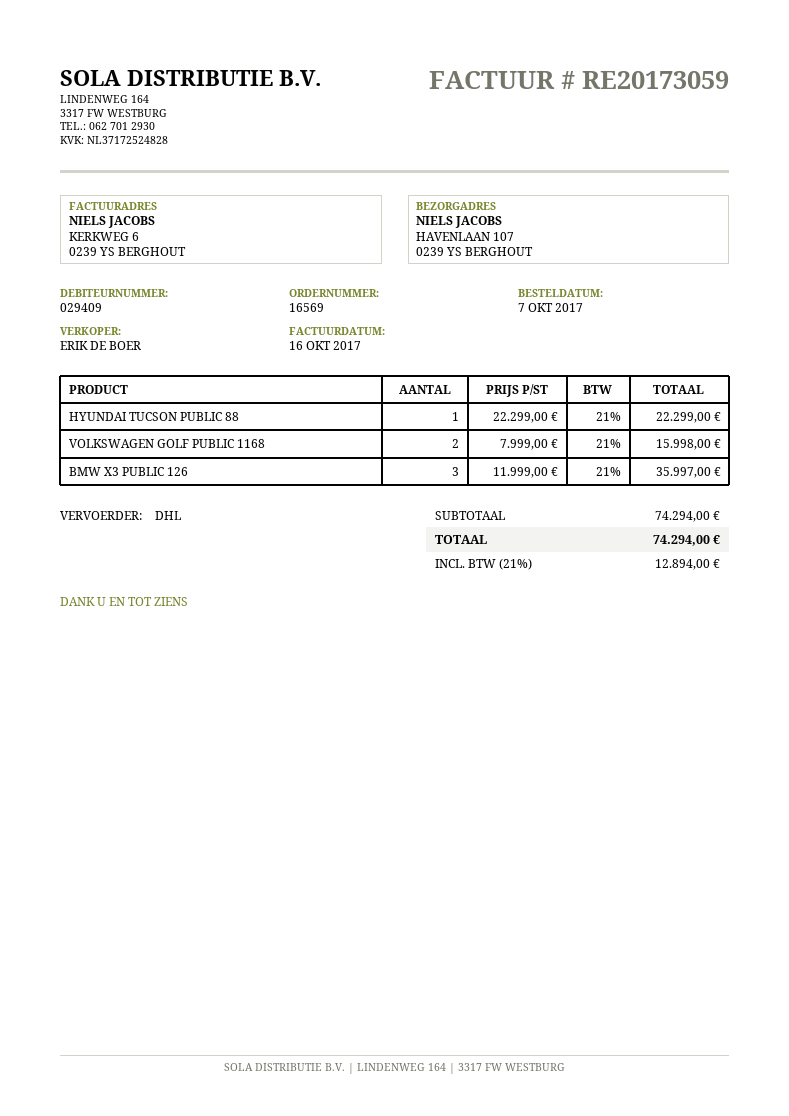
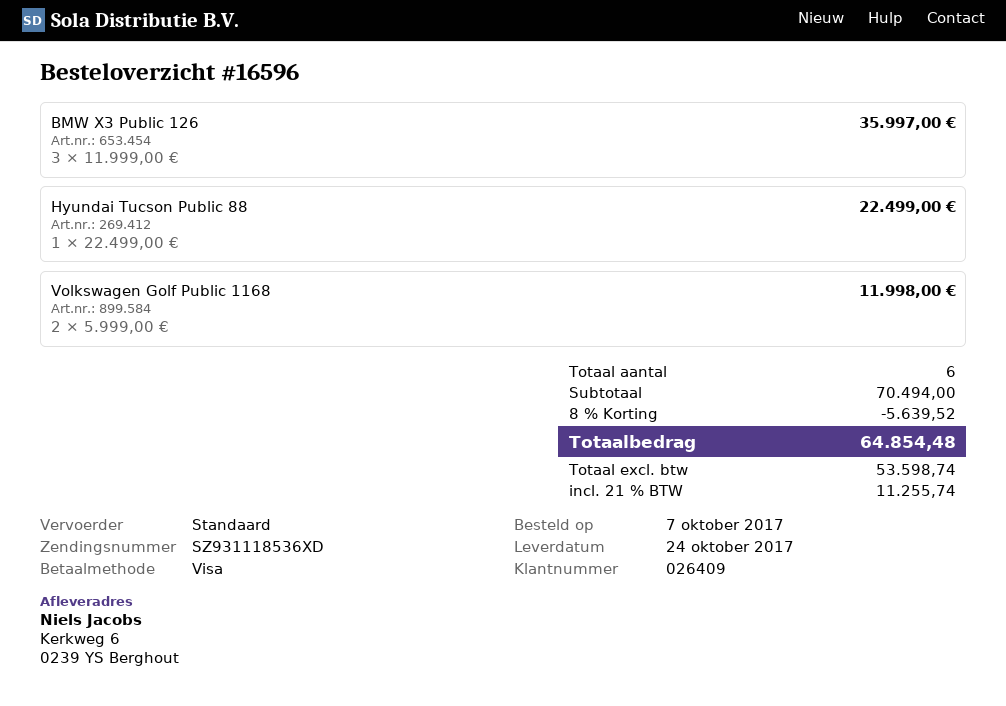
order number: 16569 -> 16596
customer number: 029409 -> 026409
shipping method: DHL -> standard
ship to: HAVENLAAN 107, 0239 YS BERGHOUT -> Kerkweg 6, 0239 YS Berghout
HYUNDAI TUCSON PUBLIC 88: 1 x 22299.00 = 22299.00 -> 1 x 22499.00 = 22499.00
VOLKSWAGEN GOLF PUBLIC 1168: 2 x 7999.00 = 15998.00 -> 2 x 5999.00 = 11998.00
subtotal: 74294.00 -> 70494.00
discount: none -> 8% = 5639.52
tax: 21% = 12894.00 -> 21% = 11255.74
total: 74294.00 -> 64854.48

